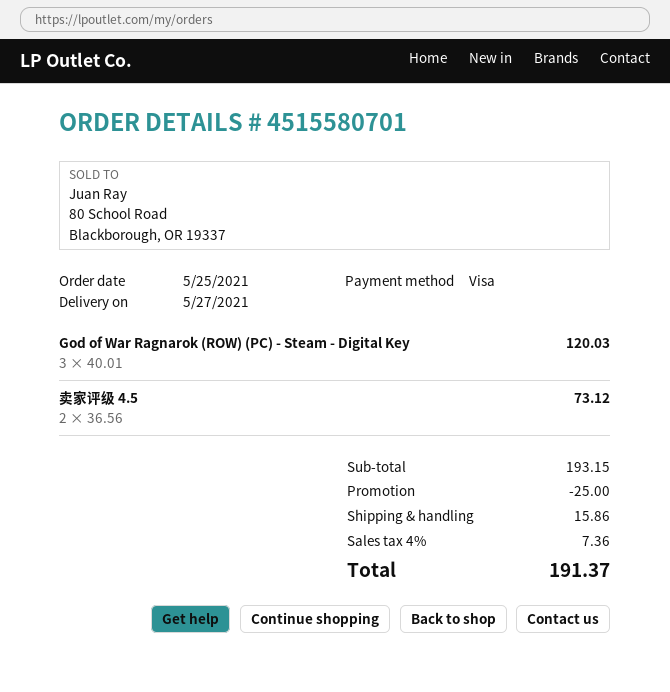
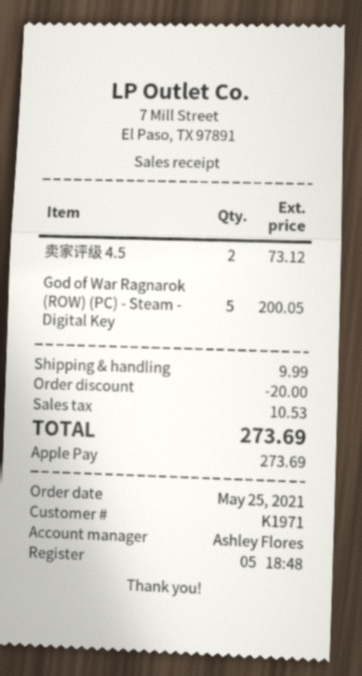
payment method: Visa -> Apple Pay
God of War Ragnarok (ROW) (PC) - Steam - Digital Key: 3 for 120.03 -> 5 for 200.05
discount: 25.00 -> 20.00
shipping: 15.86 -> 9.99
tax: 7.36 -> 10.53
total: 191.37 -> 273.69

